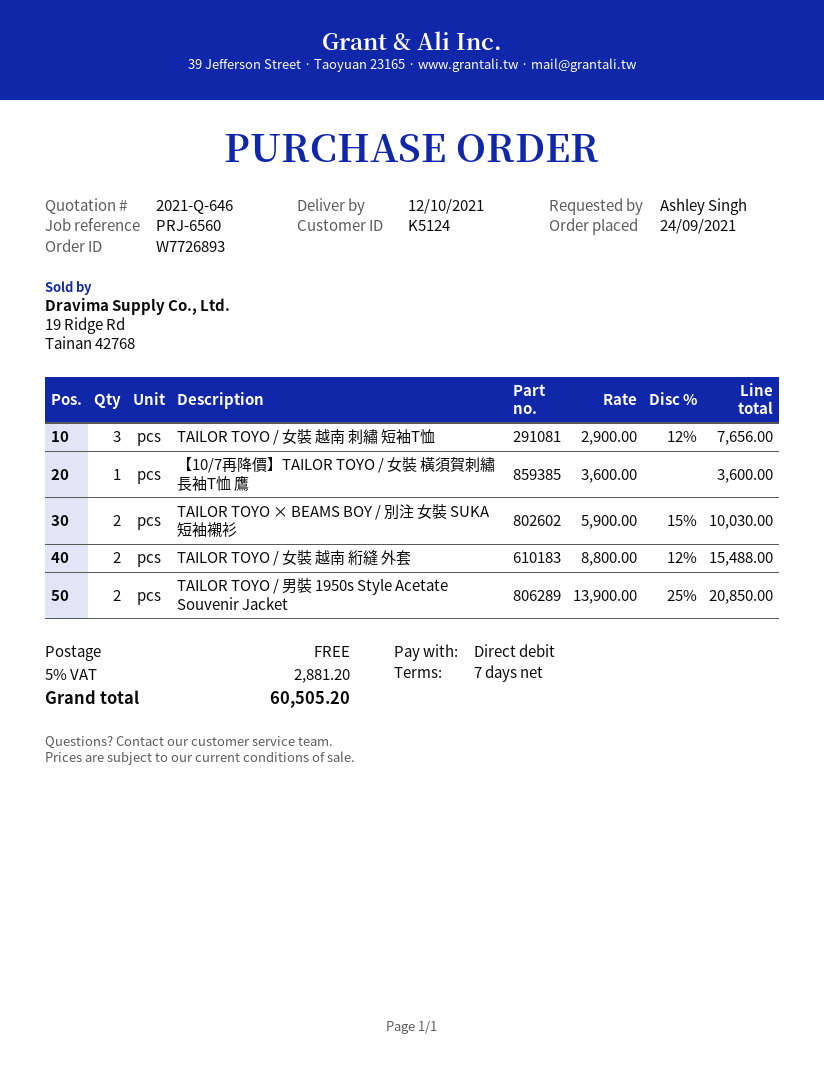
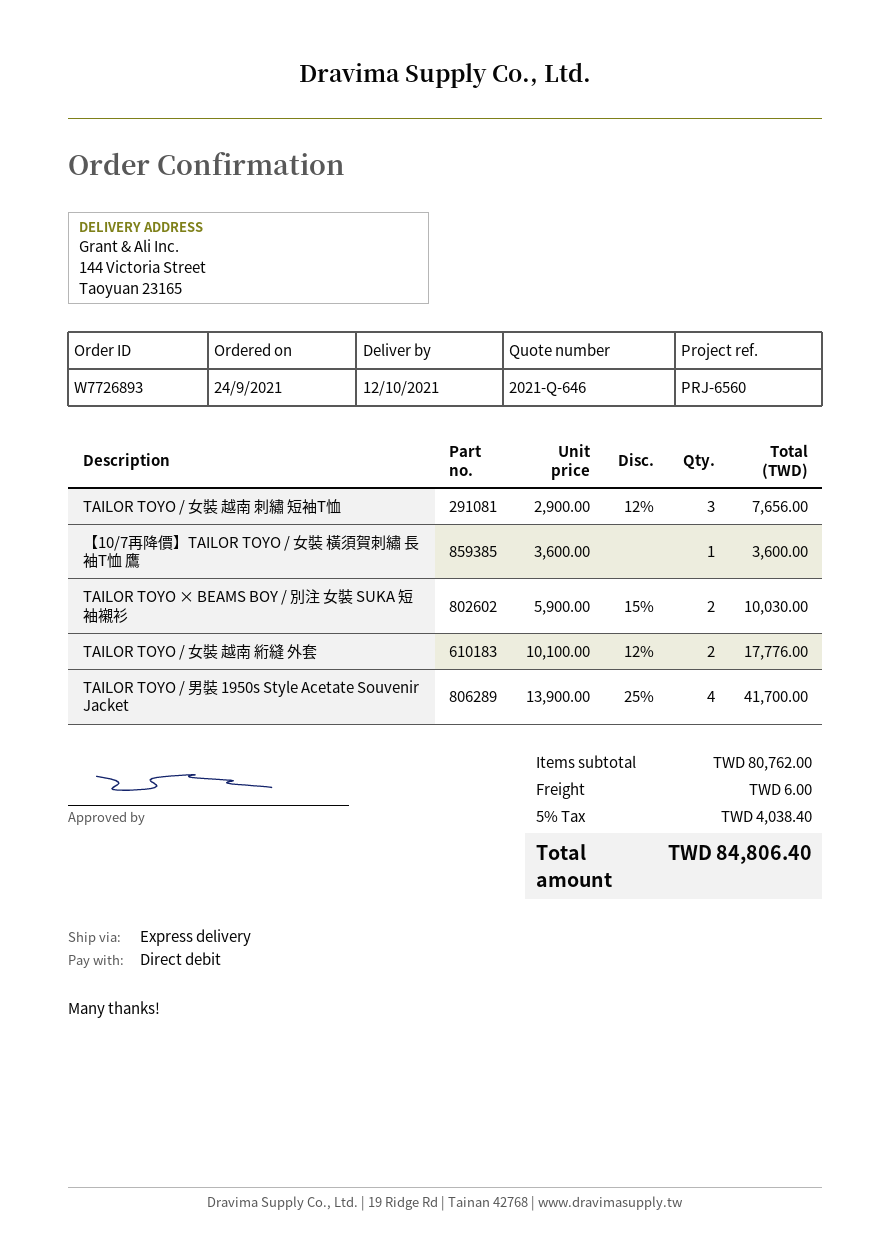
TAILOR TOYO / 女裝 越南 絎縫 外套: 2 x 8800.00 - 12% = 15488.00 -> 2 x 10100.00 - 12% = 17776.00
TAILOR TOYO / 男裝 1950s Style Acetate Souvenir Jacket: 2 x 13900.00 - 25% = 20850.00 -> 4 x 13900.00 - 25% = 41700.00
shipping: 0.00 -> 6.00
tax: 5% = 2881.20 -> 5% = 4038.40
total: 60505.20 -> 84806.40

